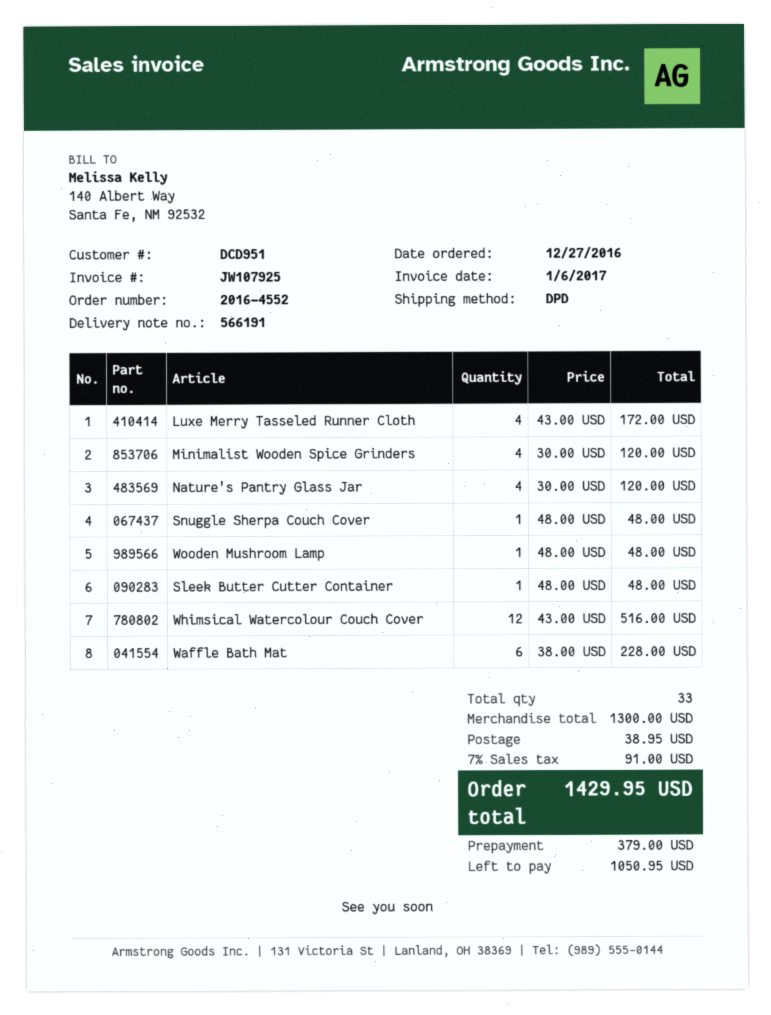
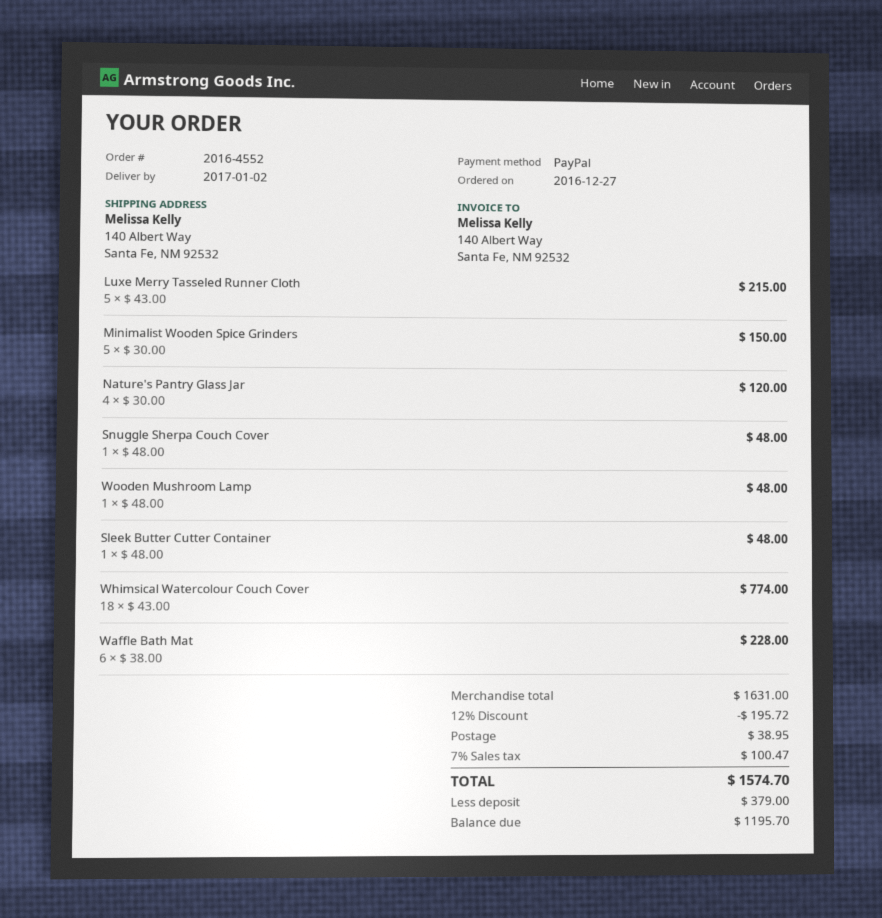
Luxe Merry Tasseled Runner Cloth: 4 x 43.00 = 172.00 -> 5 x 43.00 = 215.00
Minimalist Wooden Spice Grinders: 4 x 30.00 = 120.00 -> 5 x 30.00 = 150.00
Whimsical Watercolour Couch Cover: 12 x 43.00 = 516.00 -> 18 x 43.00 = 774.00
subtotal: 1300.00 -> 1631.00
discount: none -> 12% = 195.72
tax: 7% = 91.00 -> 7% = 100.47
total: 1429.95 -> 1574.70
balance: 1050.95 -> 1195.70

